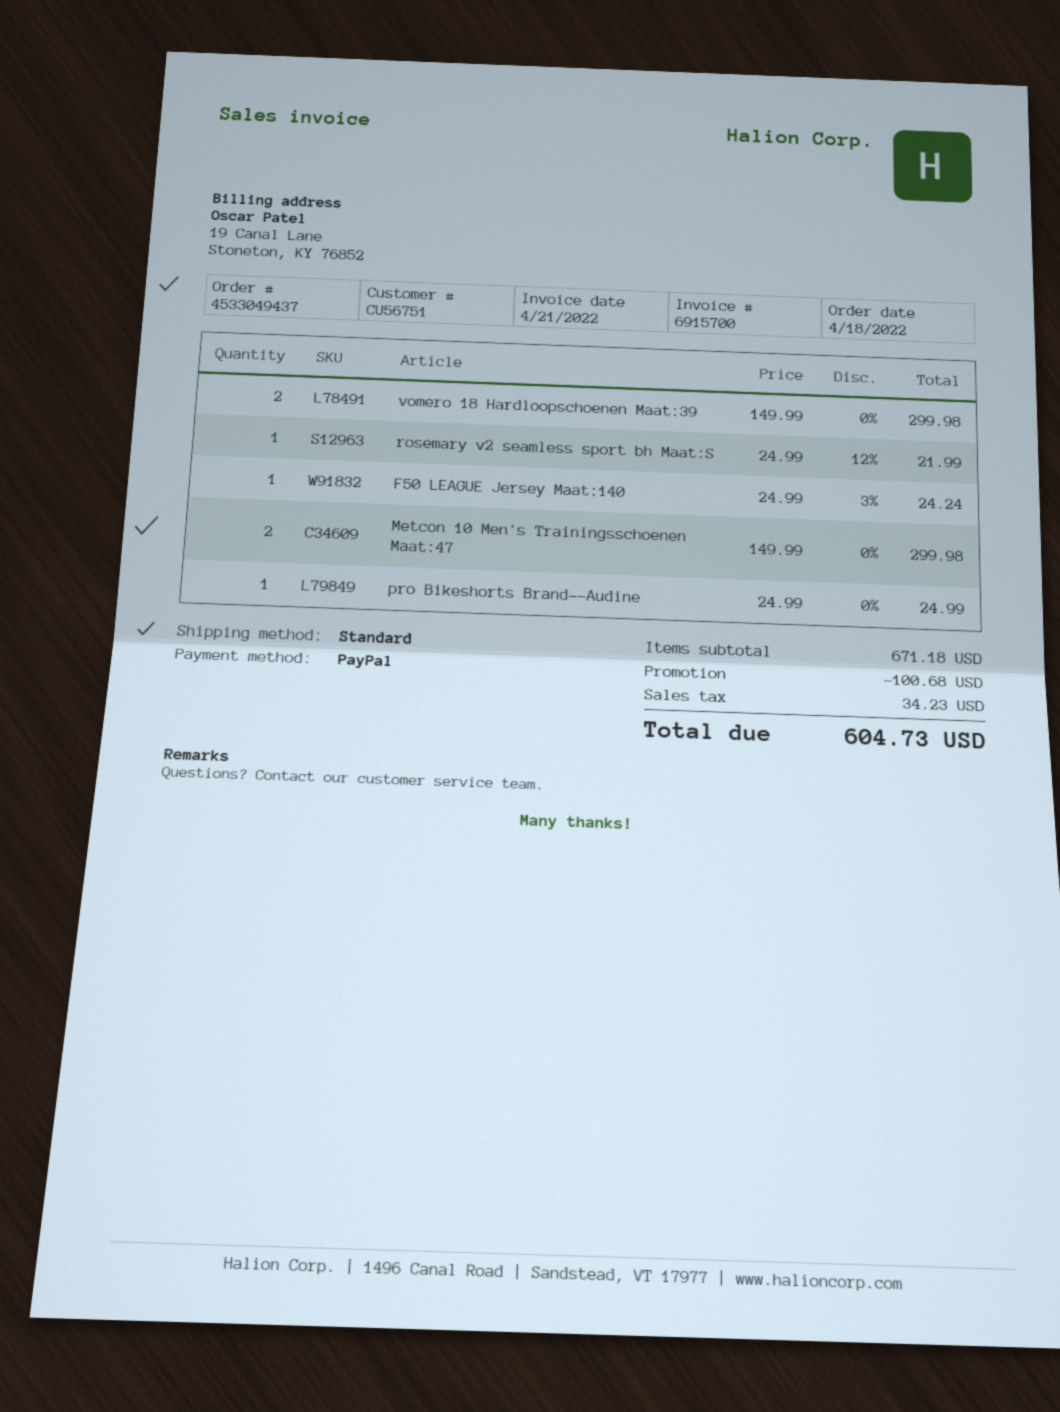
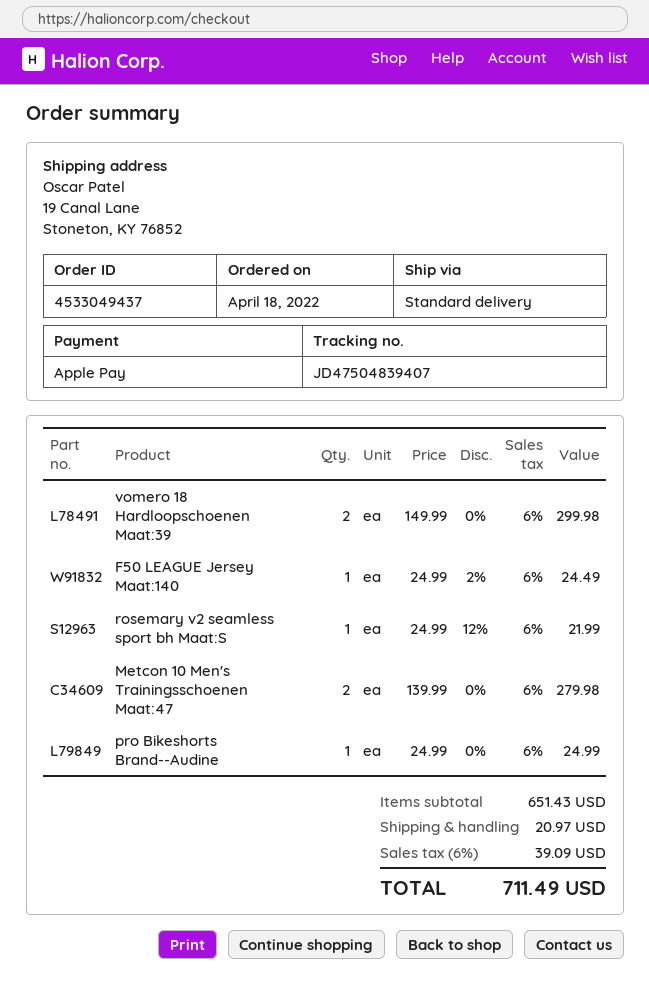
payment method: PayPal -> Apple Pay
F50 LEAGUE Jersey Maat:140: 1 x 24.99 - 3% = 24.24 -> 1 x 24.99 - 2% = 24.49
Metcon 10 Men's Trainingsschoenen Maat:47: 2 x 149.99 = 299.98 -> 2 x 139.99 = 279.98
subtotal: 671.18 -> 651.43
discount: 100.68 -> none
shipping: none -> 20.97
tax: 34.23 -> 39.09
total: 604.73 -> 711.49

